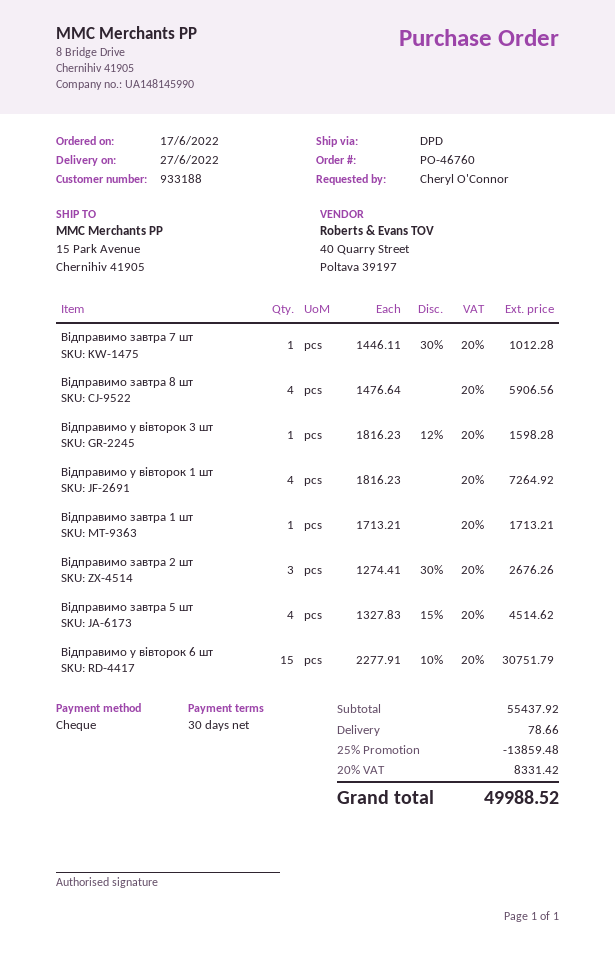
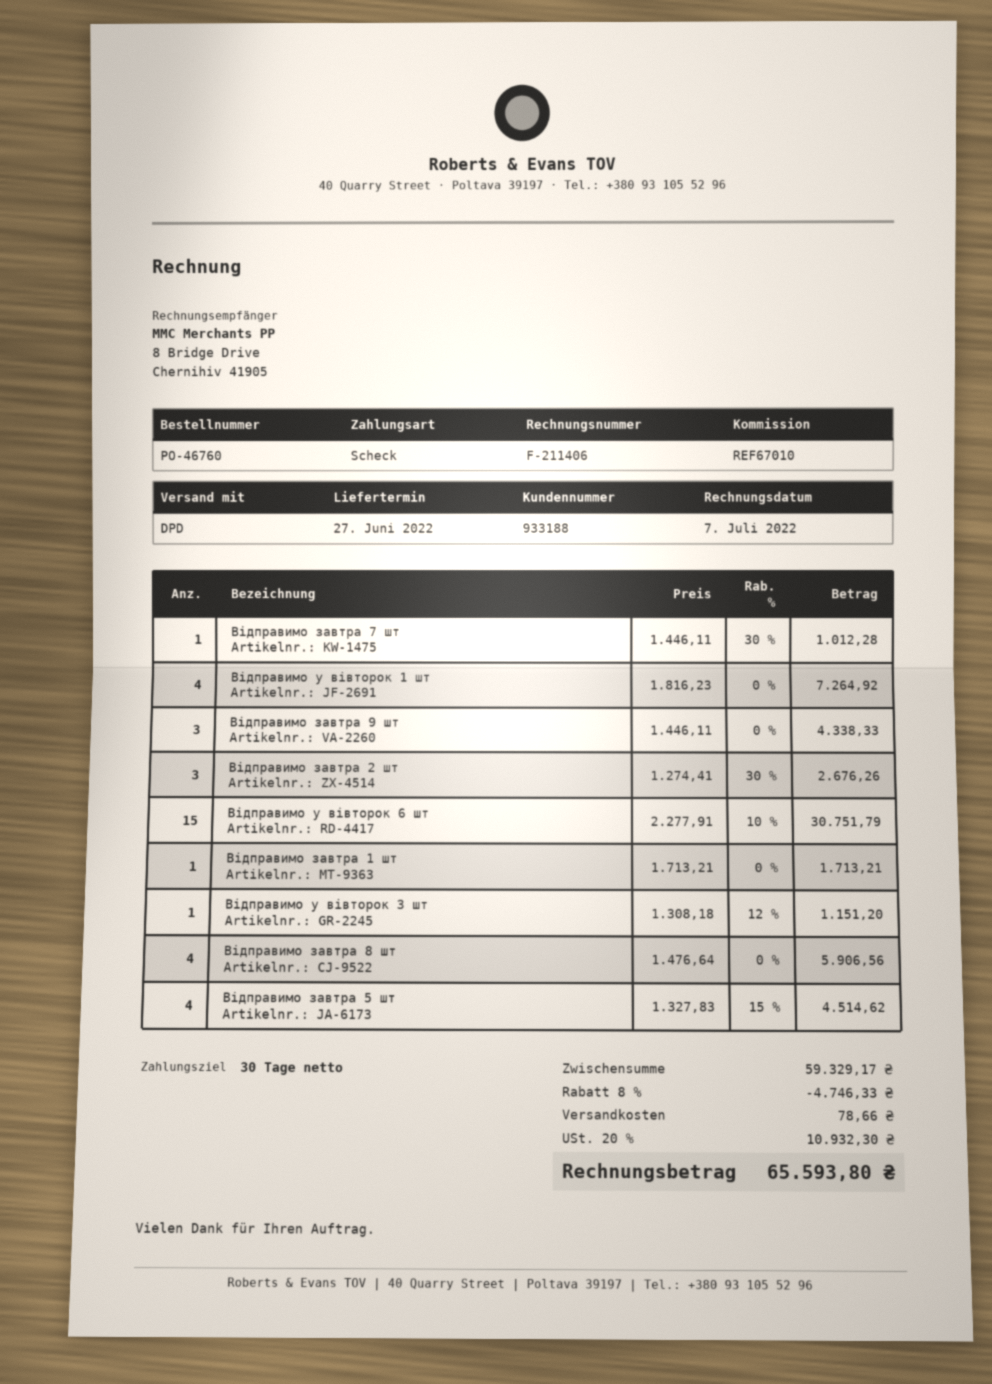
Відправимо у вівторок 3 шт: 1 x 1816.23 - 12% = 1598.28 -> 1 x 1308.18 - 12% = 1151.20
Відправимо завтра 9 шт: none -> 3 x 1446.11 = 4338.33
subtotal: 55437.92 -> 59329.17
discount: 25% = 13859.48 -> 8% = 4746.33
tax: 20% = 8331.42 -> 20% = 10932.30
total: 49988.52 -> 65593.80

